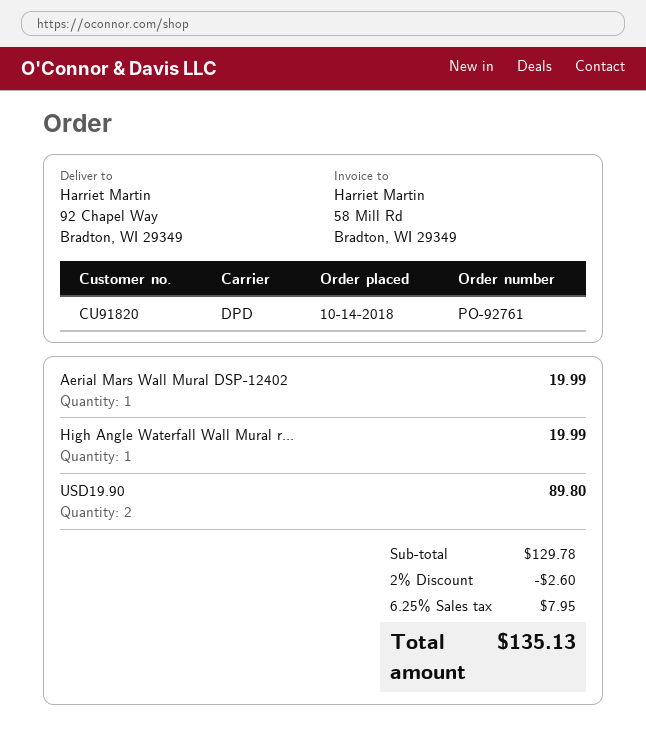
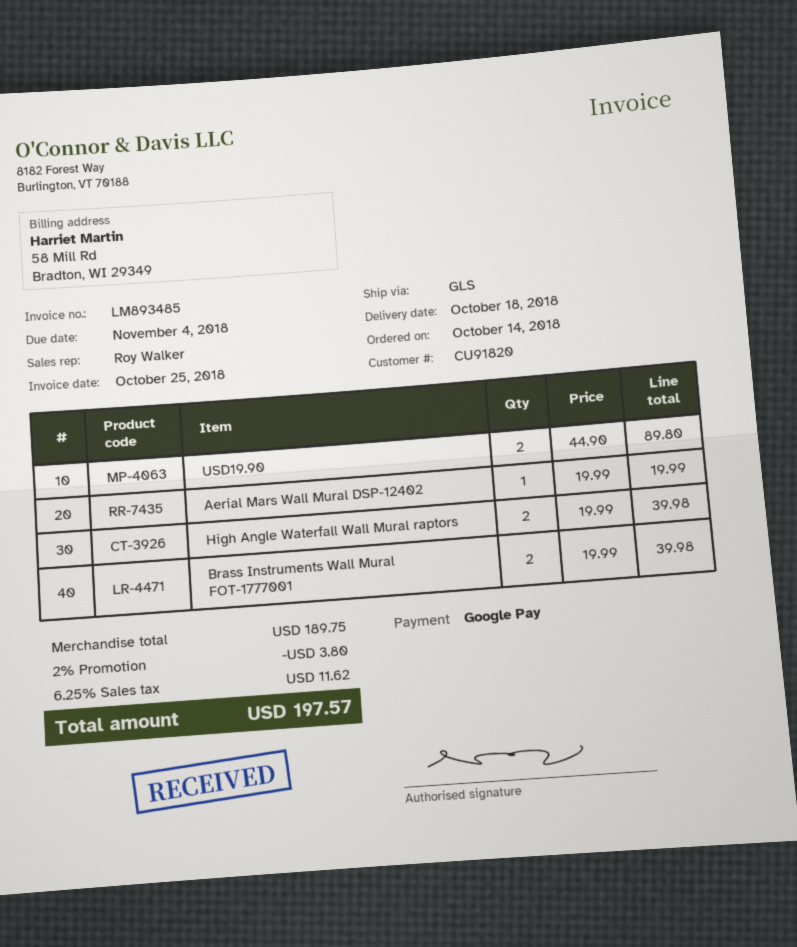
shipping method: DPD -> GLS
High Angle Waterfall Wall Mural r...: 1 for 19.99 -> 2 for 39.98
Brass Instruments Wall Mural FOT-1777001: none -> 2 for 39.98
subtotal: 129.78 -> 189.75
discount: 2% = 2.60 -> 2% = 3.80
tax: 6.25% = 7.95 -> 6.25% = 11.62
total: 135.13 -> 197.57

